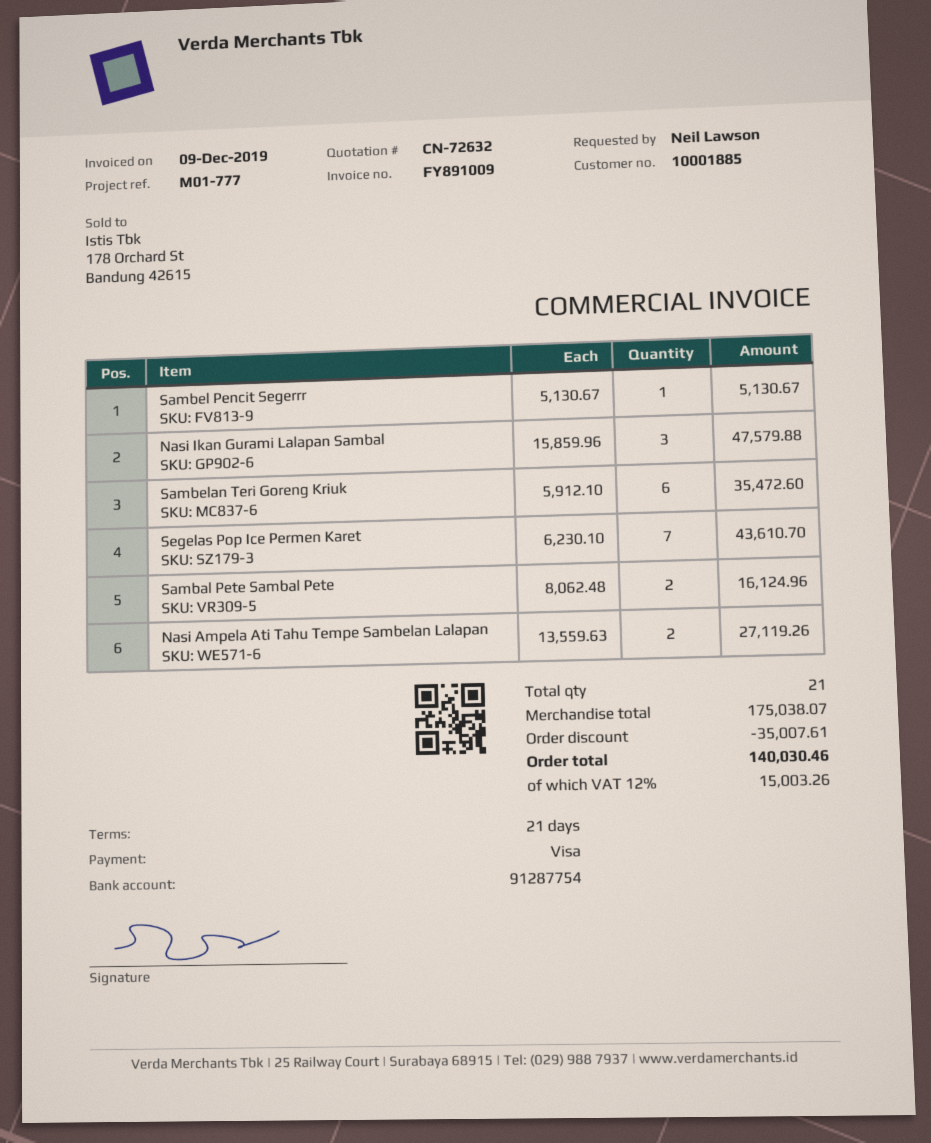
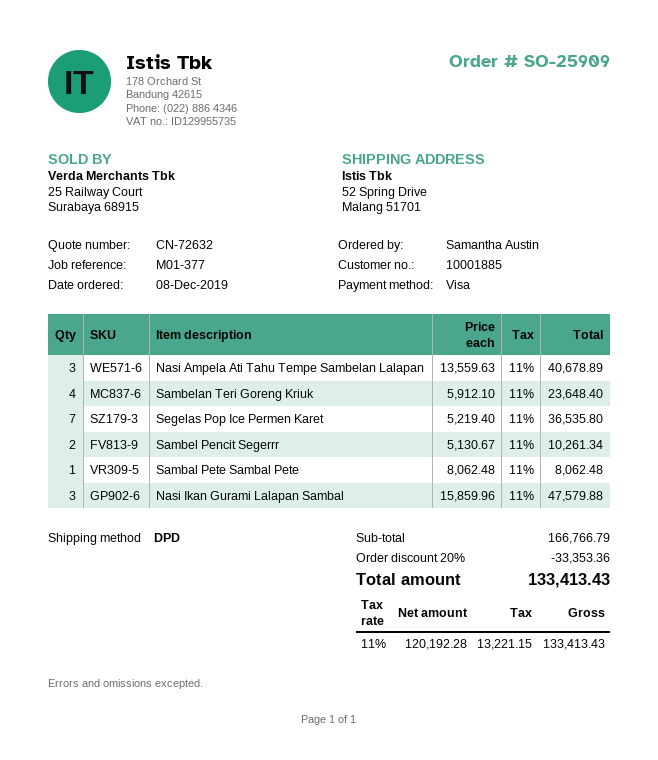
reference: M01-777 -> M01-377
ordered by: Neil Lawson -> Samantha Austin
Sambel Pencit Segerrr: 1 x 5130.67 = 5130.67 -> 2 x 5130.67 = 10261.34
Sambelan Teri Goreng Kriuk: 6 x 5912.10 = 35472.60 -> 4 x 5912.10 = 23648.40
Segelas Pop Ice Permen Karet: 7 x 6230.10 = 43610.70 -> 7 x 5219.40 = 36535.80
Sambal Pete Sambal Pete: 2 x 8062.48 = 16124.96 -> 1 x 8062.48 = 8062.48
Nasi Ampela Ati Tahu Tempe Sambelan Lalapan: 2 x 13559.63 = 27119.26 -> 3 x 13559.63 = 40678.89
subtotal: 175038.07 -> 166766.79
discount: 35007.61 -> 33353.36
tax: 12% = 15003.26 -> 11% = 13221.15
total: 140030.46 -> 133413.43

